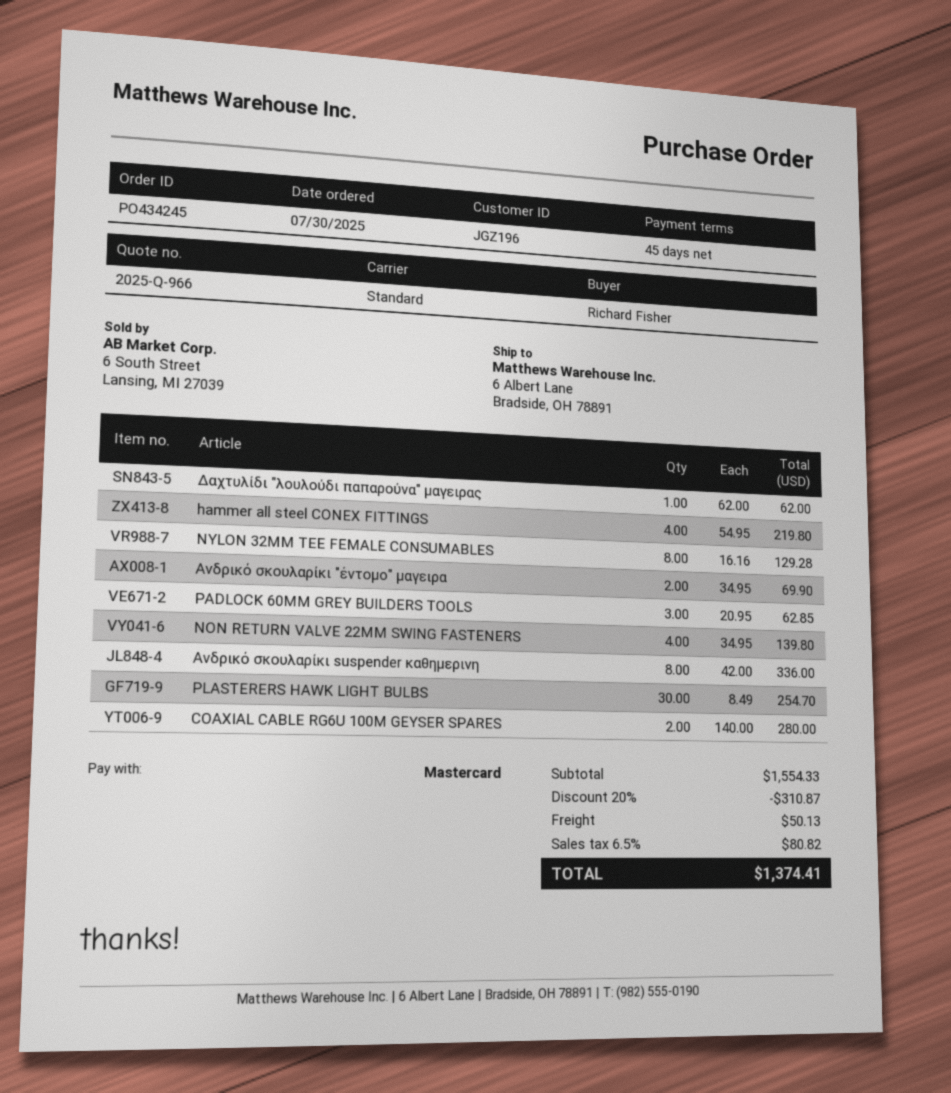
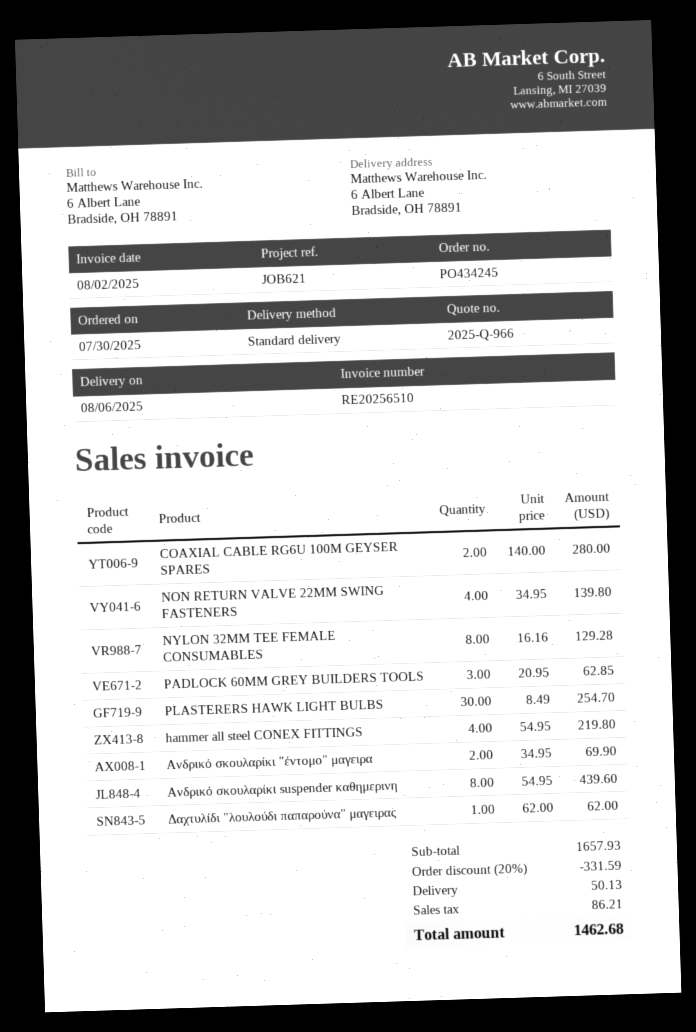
Ανδρικό σκουλαρίκι suspender καθημερινη: 8 x 42.00 = 336.00 -> 8 x 54.95 = 439.60
subtotal: 1554.33 -> 1657.93
discount: 20% = 310.87 -> 20% = 331.59
tax: 80.82 -> 86.21
total: 1374.41 -> 1462.68

